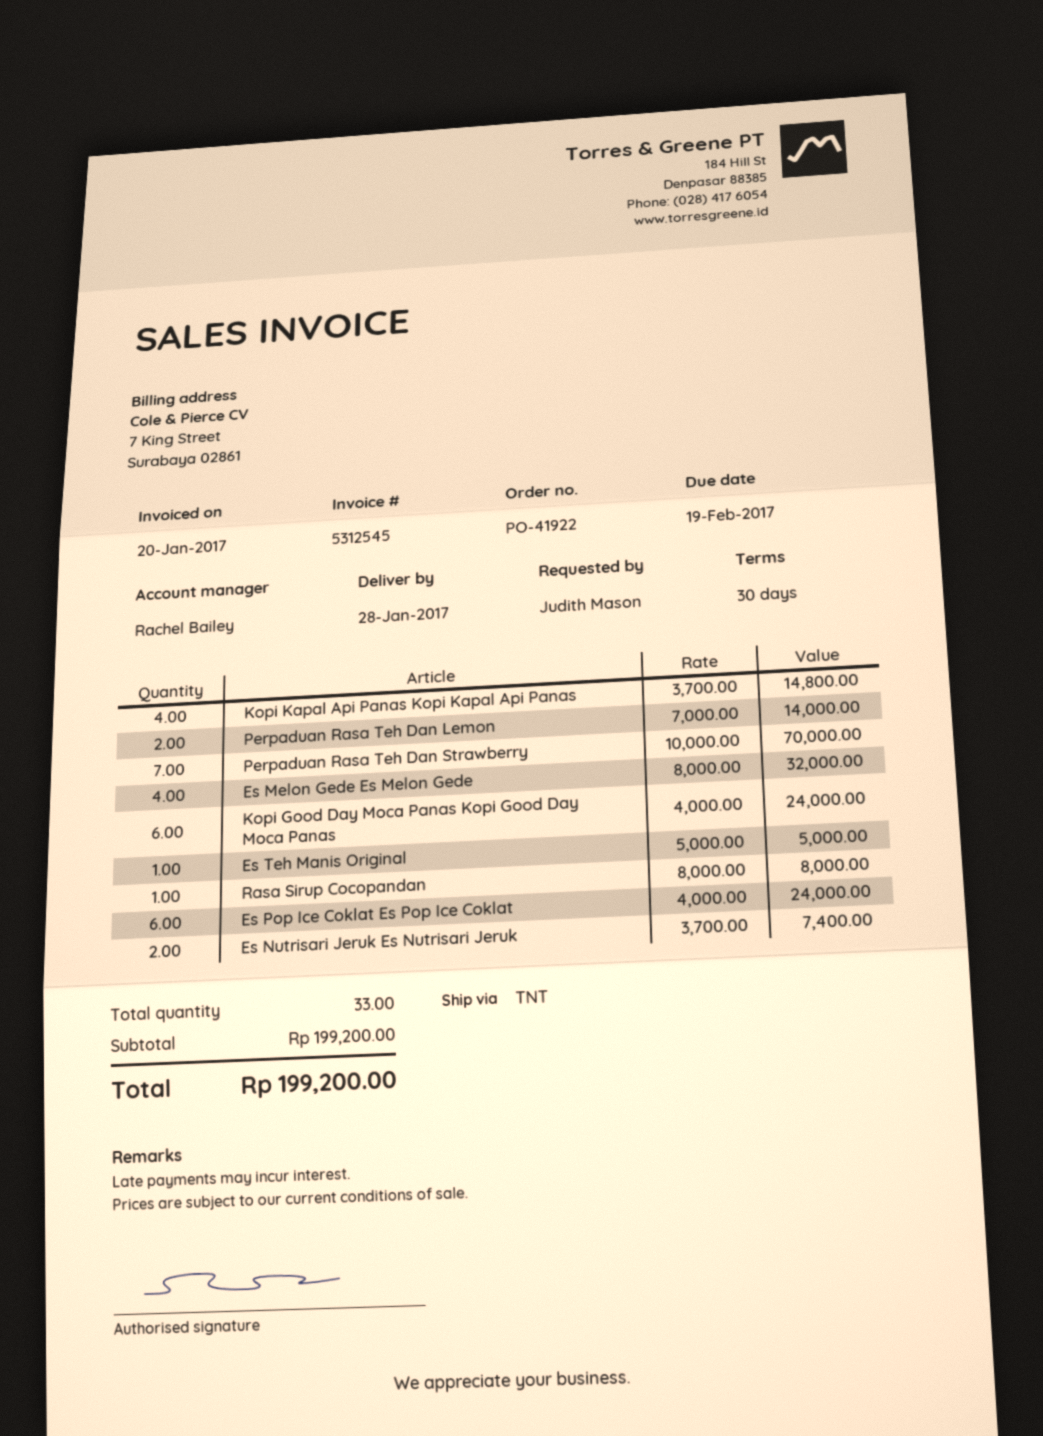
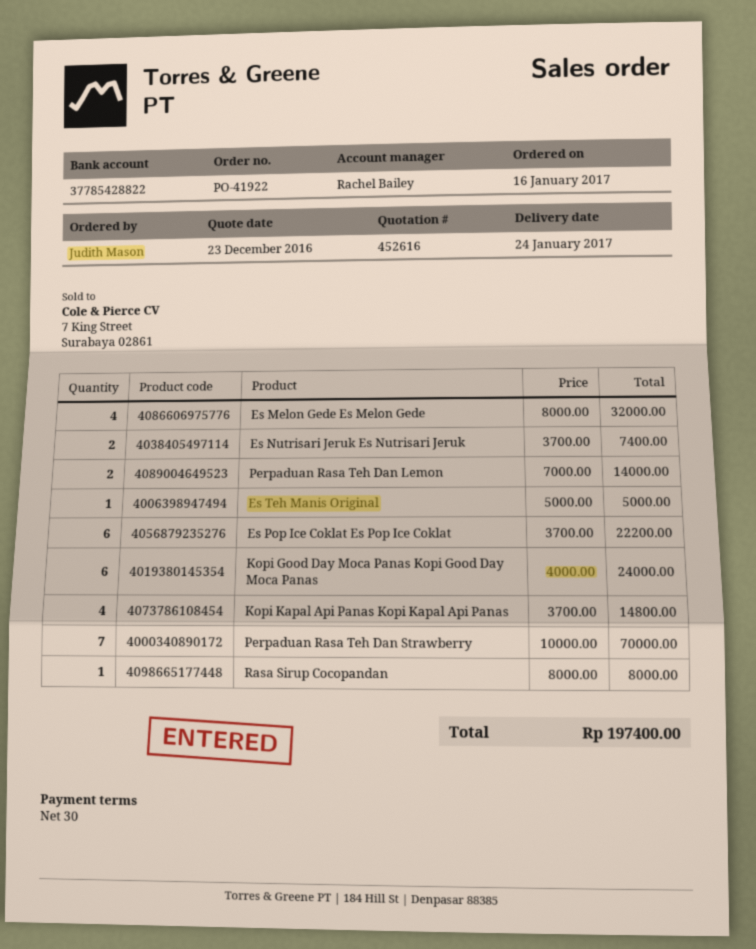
delivery date: 2017-01-28 -> 2017-01-24
Es Pop Ice Coklat Es Pop Ice Coklat: 6 x 4000.00 = 24000.00 -> 6 x 3700.00 = 22200.00
total: 199200.00 -> 197400.00

